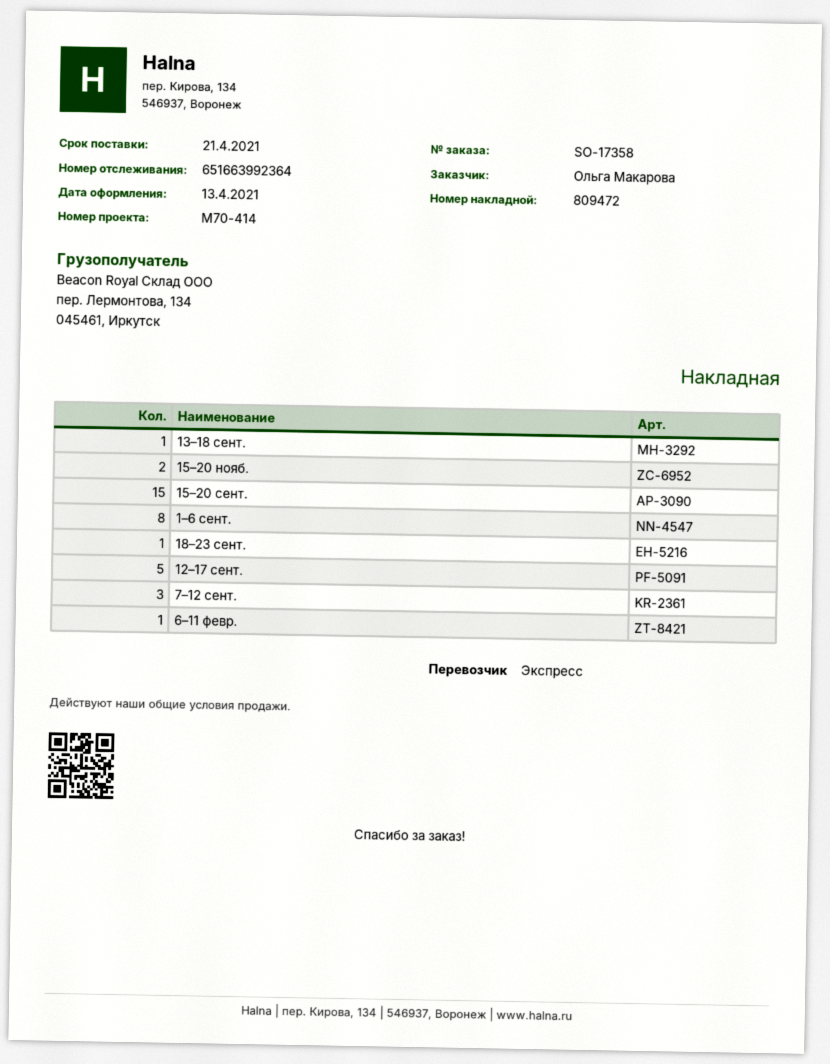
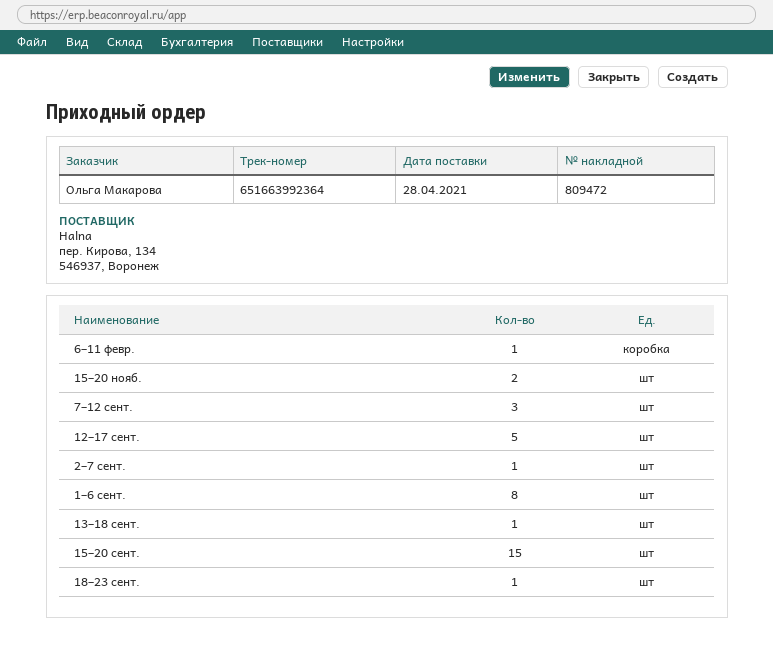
delivery date: 2021-04-21 -> 2021-04-28
2–7 сент.: none -> 1

